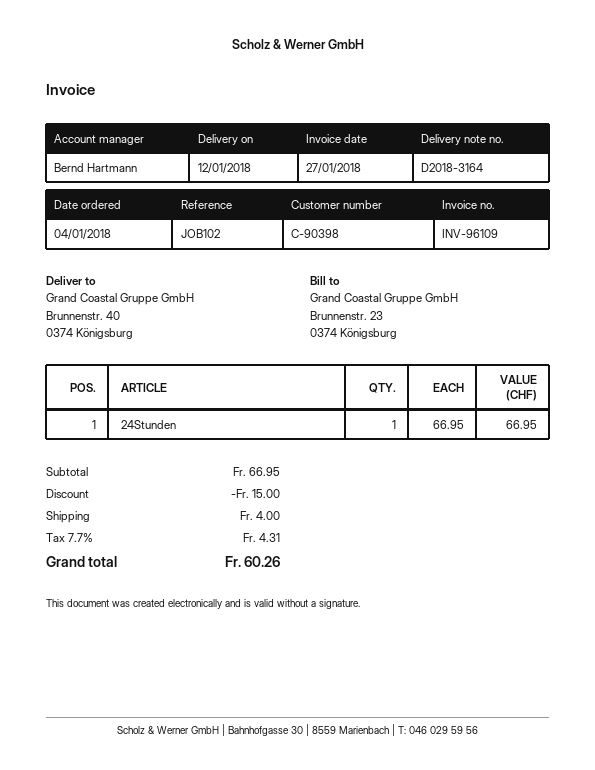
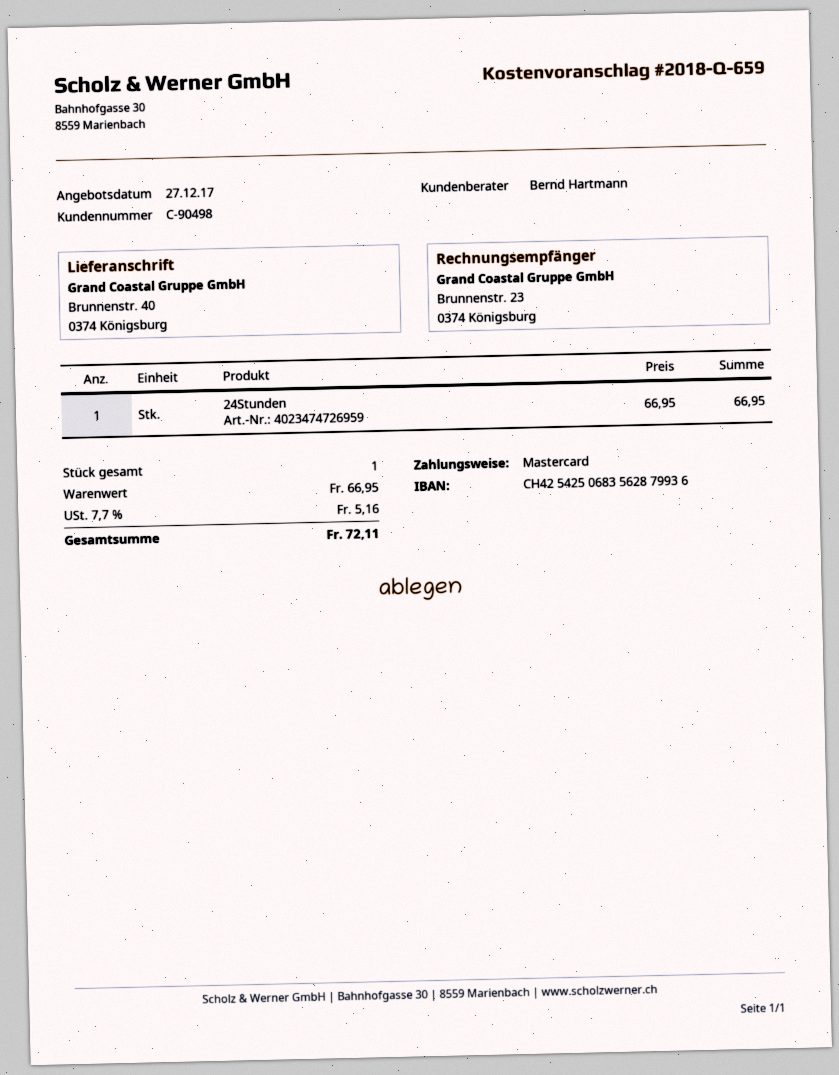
customer number: C-90398 -> C-90498
discount: 15.00 -> none
shipping: 4.00 -> none
tax: 7.7% = 4.31 -> 7.7% = 5.16
total: 60.26 -> 72.11

